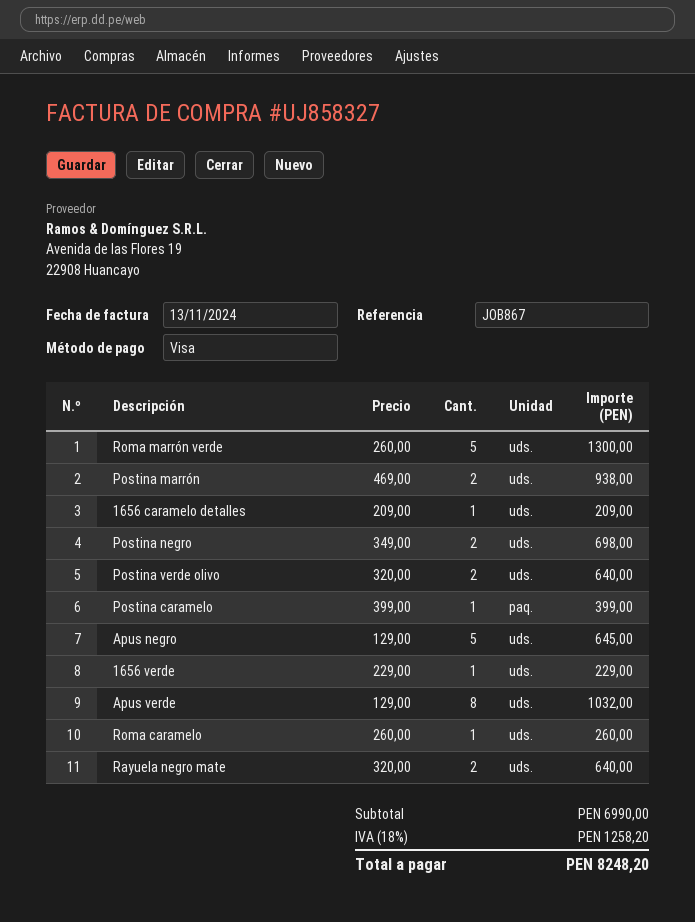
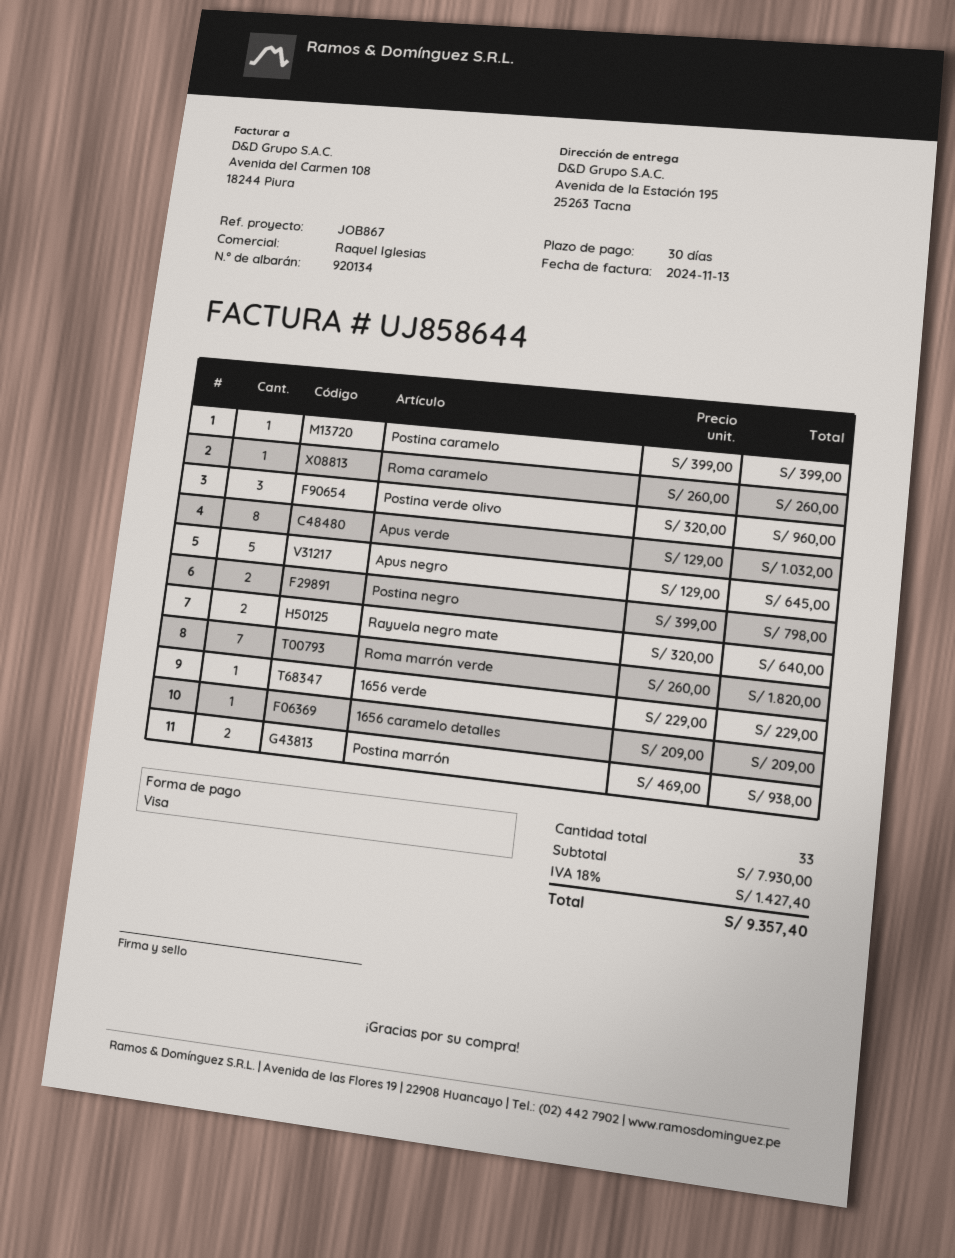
invoice number: UJ858327 -> UJ858644
Roma marrón verde: 5 x 260.00 = 1300.00 -> 7 x 260.00 = 1820.00
Postina negro: 2 x 349.00 = 698.00 -> 2 x 399.00 = 798.00
Postina verde olivo: 2 x 320.00 = 640.00 -> 3 x 320.00 = 960.00
subtotal: 6990.00 -> 7930.00
tax: 18% = 1258.20 -> 18% = 1427.40
total: 8248.20 -> 9357.40

